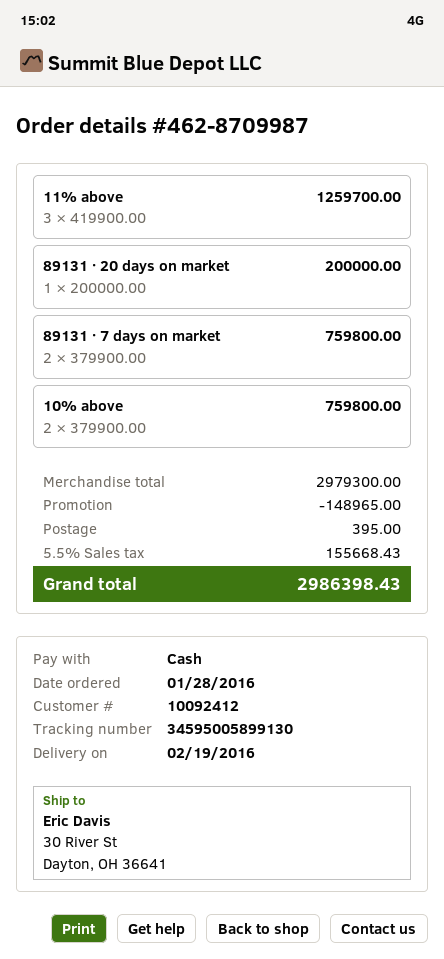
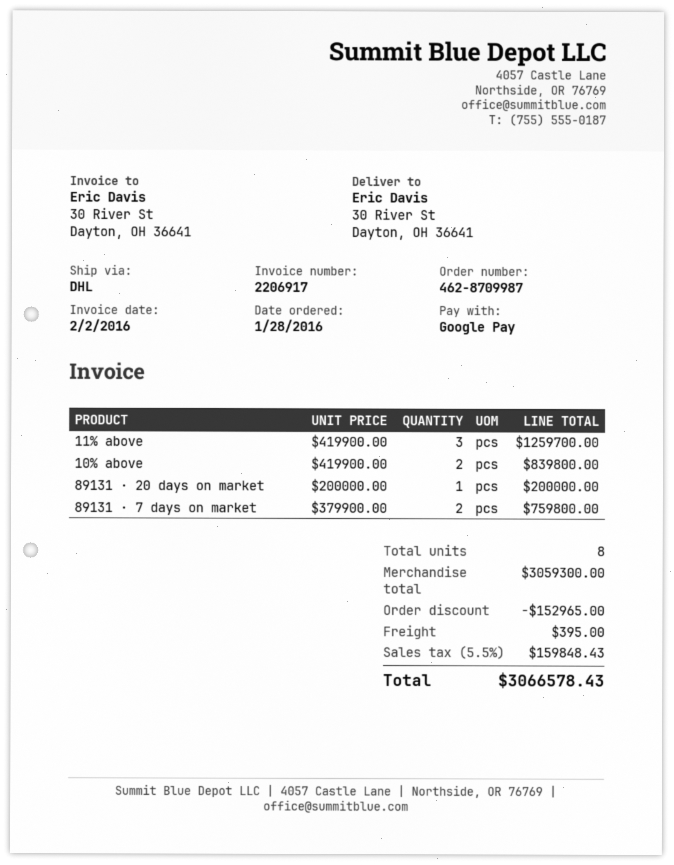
payment method: cash -> Google Pay
10% above: 2 x 379900.00 = 759800.00 -> 2 x 419900.00 = 839800.00
subtotal: 2979300.00 -> 3059300.00
discount: 148965.00 -> 152965.00
tax: 5.5% = 155668.43 -> 5.5% = 159848.43
total: 2986398.43 -> 3066578.43

